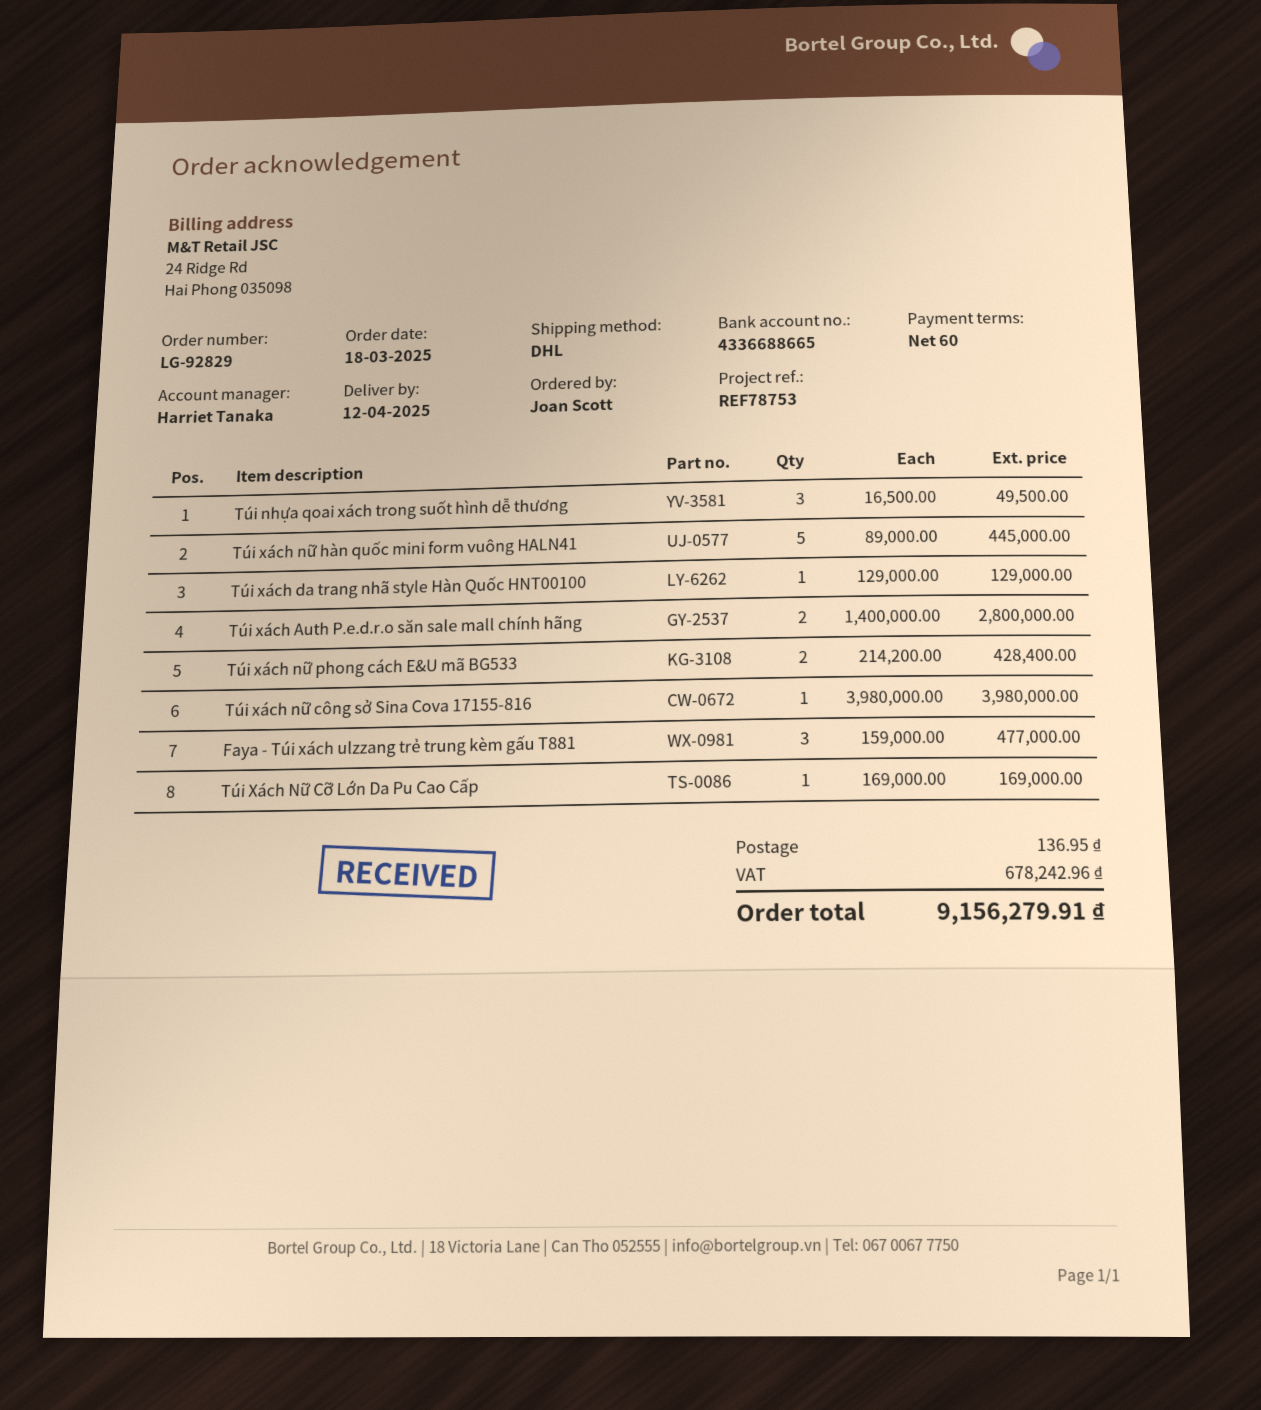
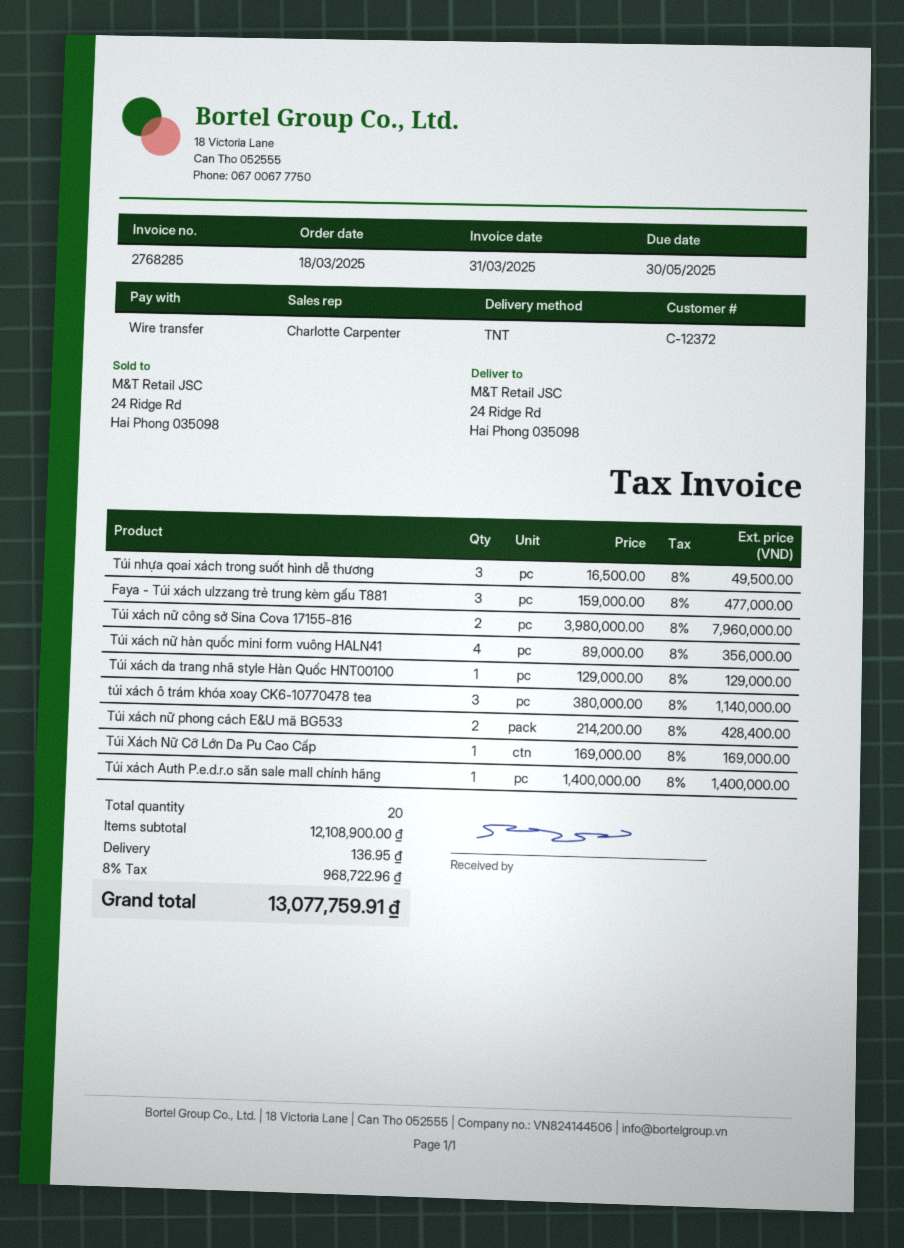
sales rep: Harriet Tanaka -> Charlotte Carpenter
shipping method: DHL -> TNT
Túi xách nữ hàn quốc mini form vuông HALN41: 5 x 89000.00 = 445000.00 -> 4 x 89000.00 = 356000.00
Túi xách Auth P.e.d.r.o săn sale mall chính hãng: 2 x 1400000.00 = 2800000.00 -> 1 x 1400000.00 = 1400000.00
Túi xách nữ công sở Sina Cova 17155-816: 1 x 3980000.00 = 3980000.00 -> 2 x 3980000.00 = 7960000.00
túi xách ô trám khóa xoay CK6-10770478 tea: none -> 3 x 380000.00 = 1140000.00
tax: 678242.96 -> 968722.96
total: 9156279.91 -> 13077759.91

